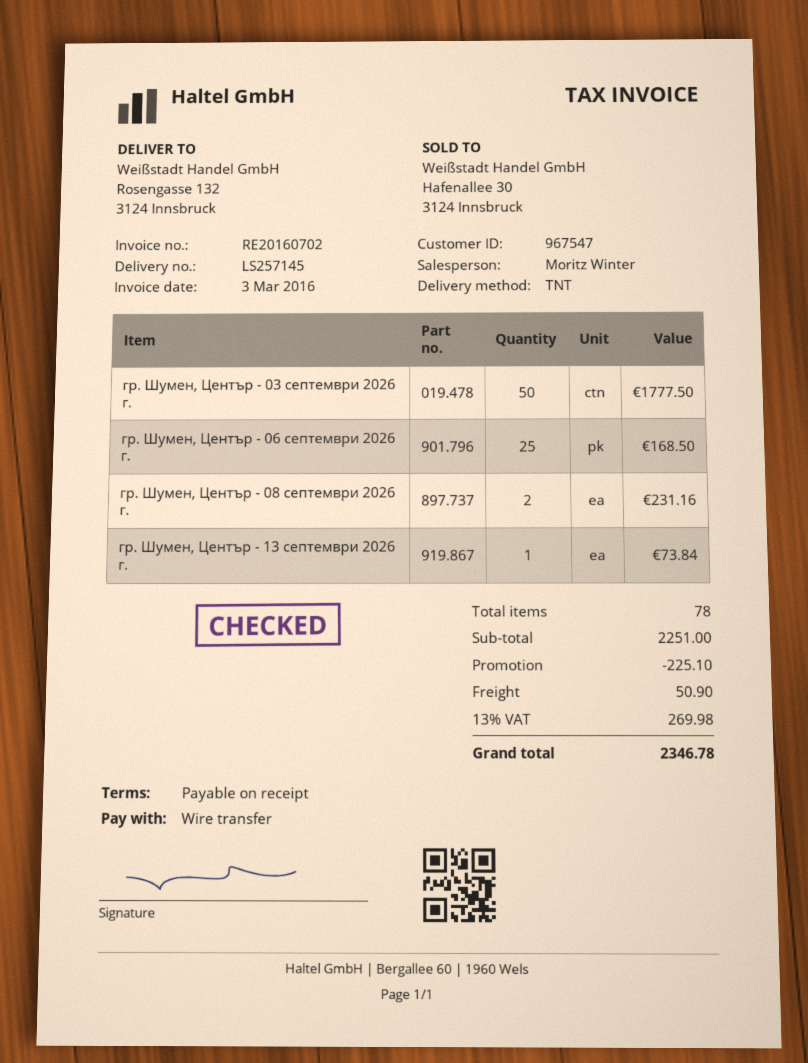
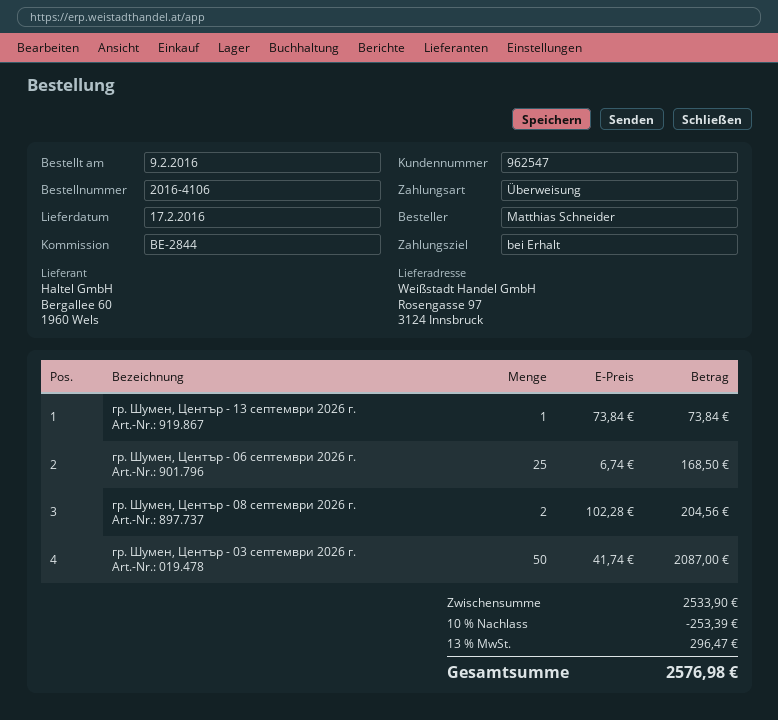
customer number: 967547 -> 962547
ship to: Rosengasse 132, 3124 Innsbruck -> Rosengasse 97, 3124 Innsbruck
гр. Шумен, Център - 03 септември 2026 г.: 50 for 1777.50 -> 50 for 2087.00
гр. Шумен, Център - 08 септември 2026 г.: 2 for 231.16 -> 2 for 204.56
subtotal: 2251.00 -> 2533.90
discount: 225.10 -> 253.39
shipping: 50.90 -> none
tax: 13% = 269.98 -> 13% = 296.47
total: 2346.78 -> 2576.98

